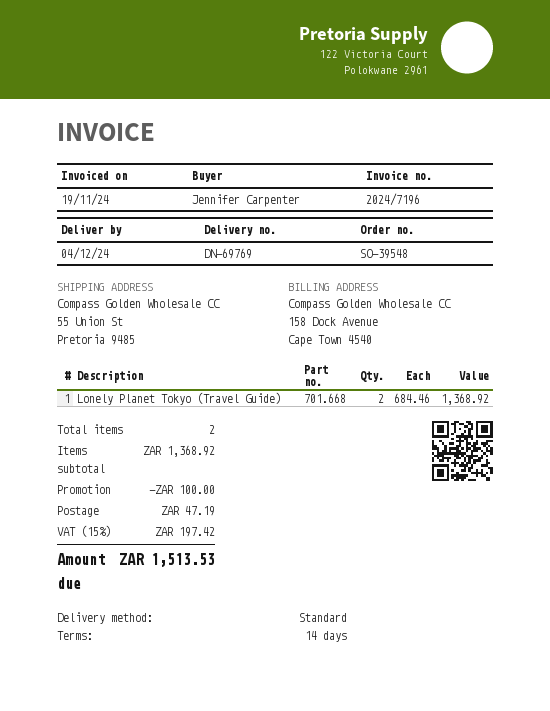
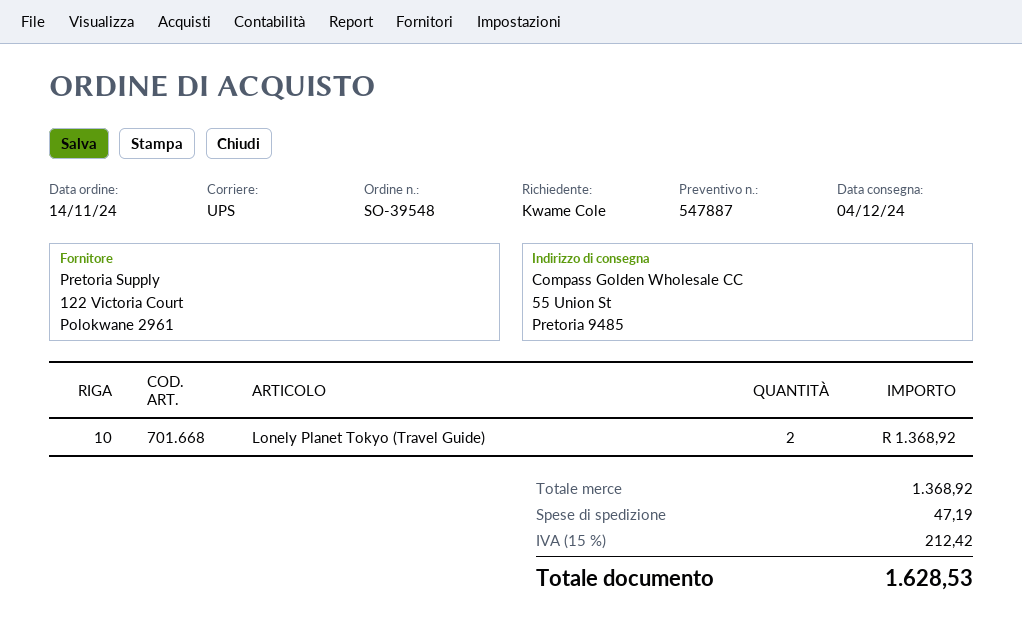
ordered by: Jennifer Carpenter -> Kwame Cole
shipping method: standard -> UPS
discount: 100.00 -> none
tax: 15% = 197.42 -> 15% = 212.42
total: 1513.53 -> 1628.53

